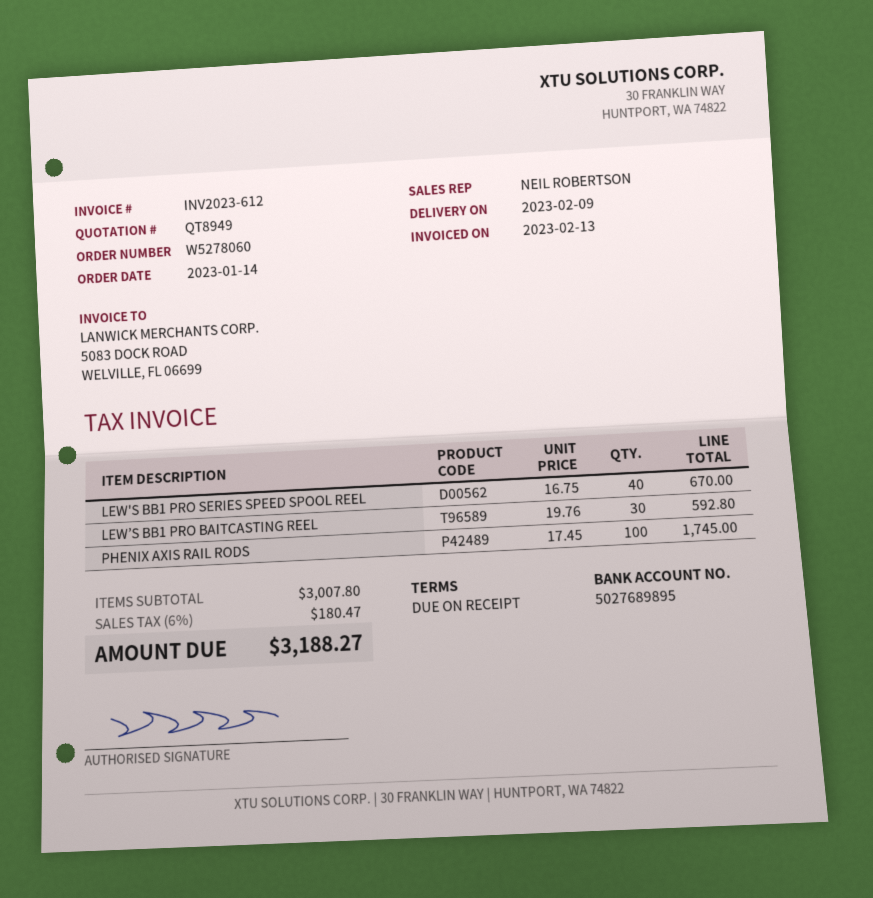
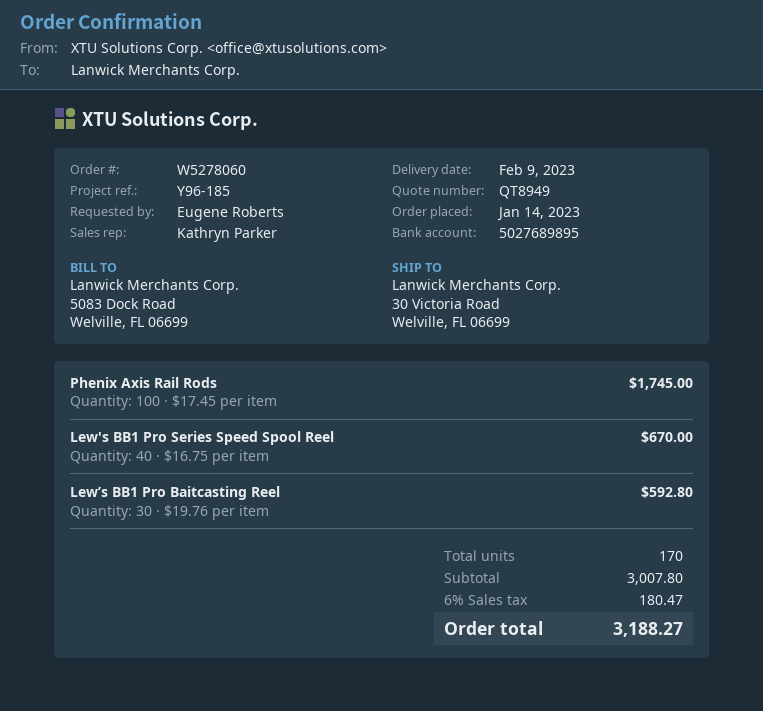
sales rep: NEIL ROBERTSON -> Kathryn Parker

